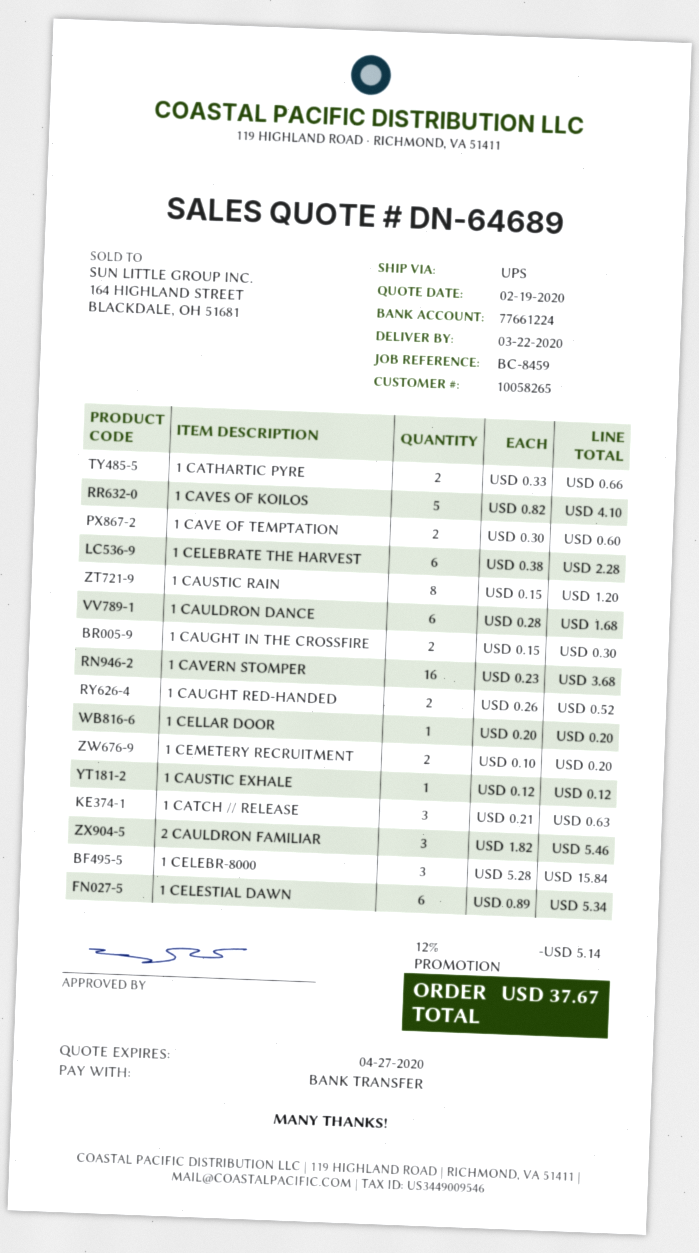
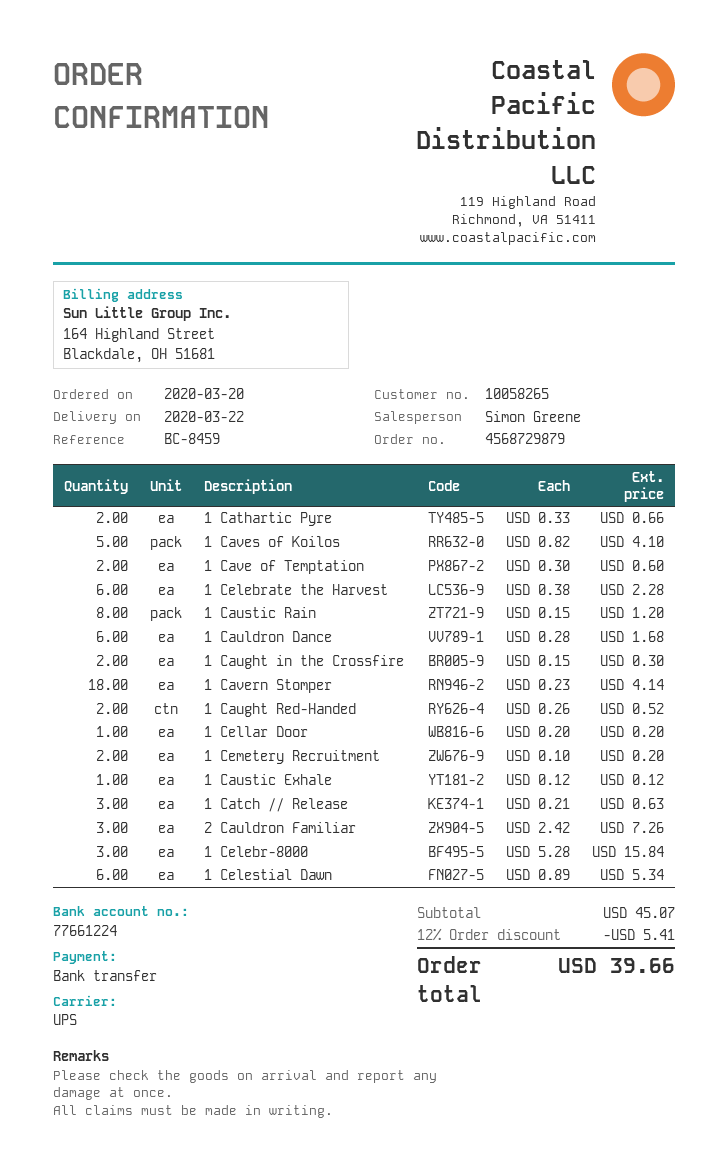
1 CAVERN STOMPER: 16 x 0.23 = 3.68 -> 18 x 0.23 = 4.14
2 CAULDRON FAMILIAR: 3 x 1.82 = 5.46 -> 3 x 2.42 = 7.26
discount: 12% = 5.14 -> 12% = 5.41
total: 37.67 -> 39.66

